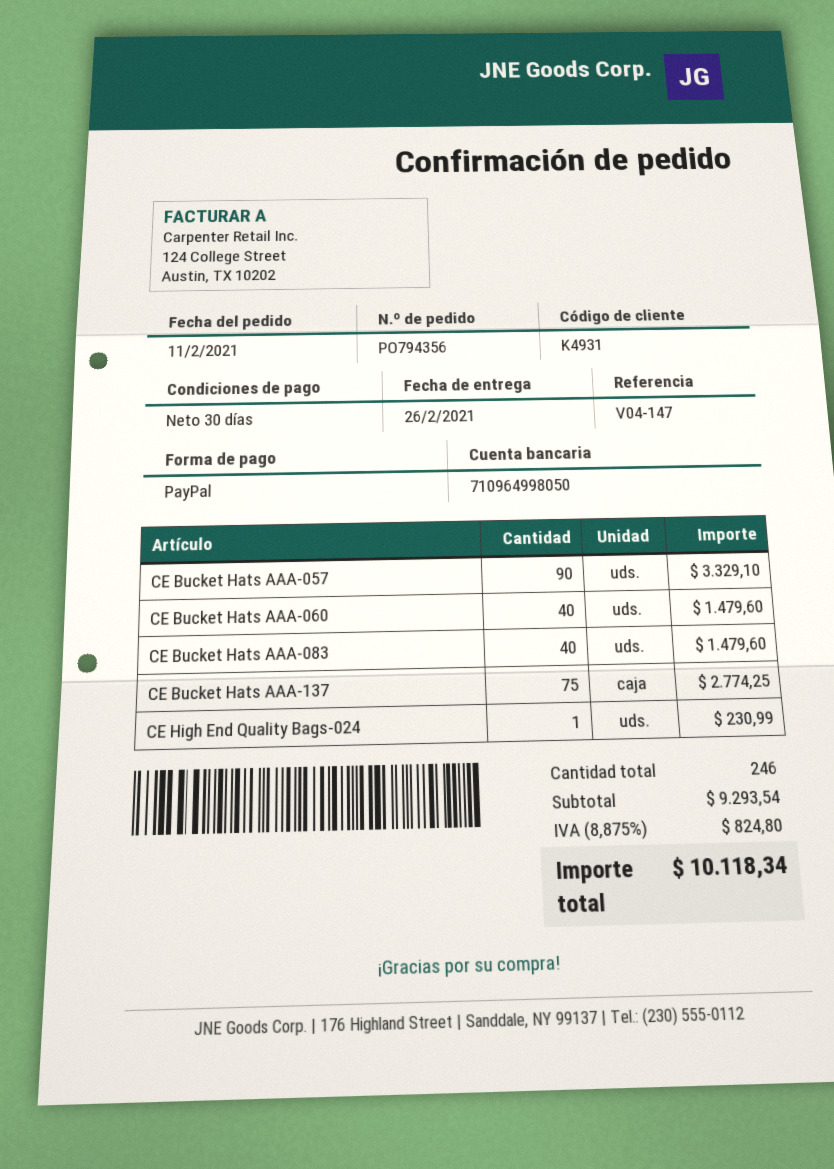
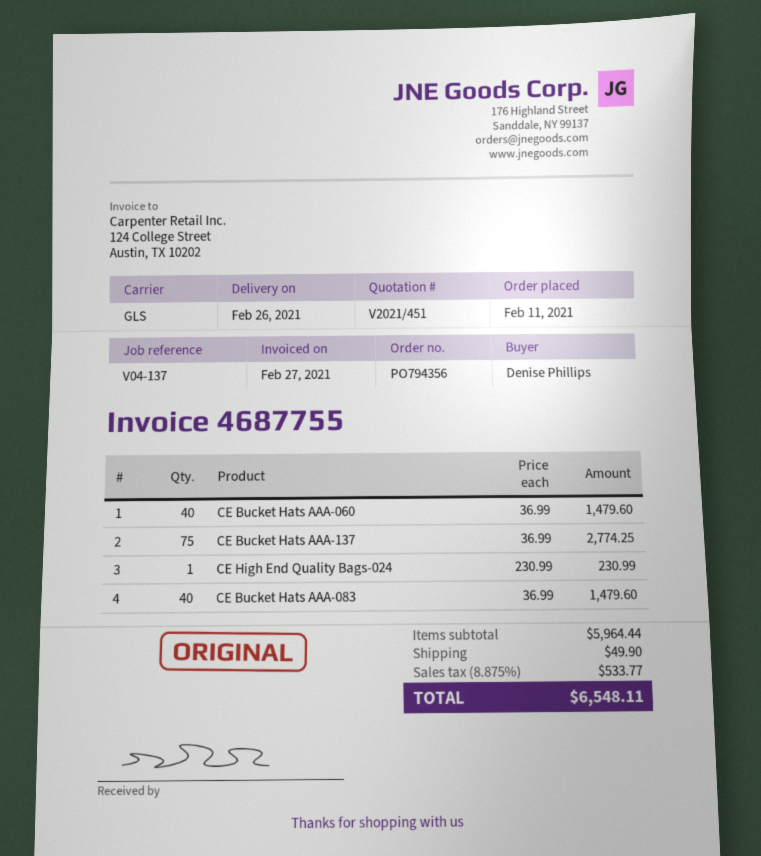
reference: V04-147 -> V04-137
CE Bucket Hats AAA-057: 90 for 3329.10 -> none
subtotal: 9293.54 -> 5964.44
shipping: none -> 49.90
tax: 8.875% = 824.80 -> 8.875% = 533.77
total: 10118.34 -> 6548.11

